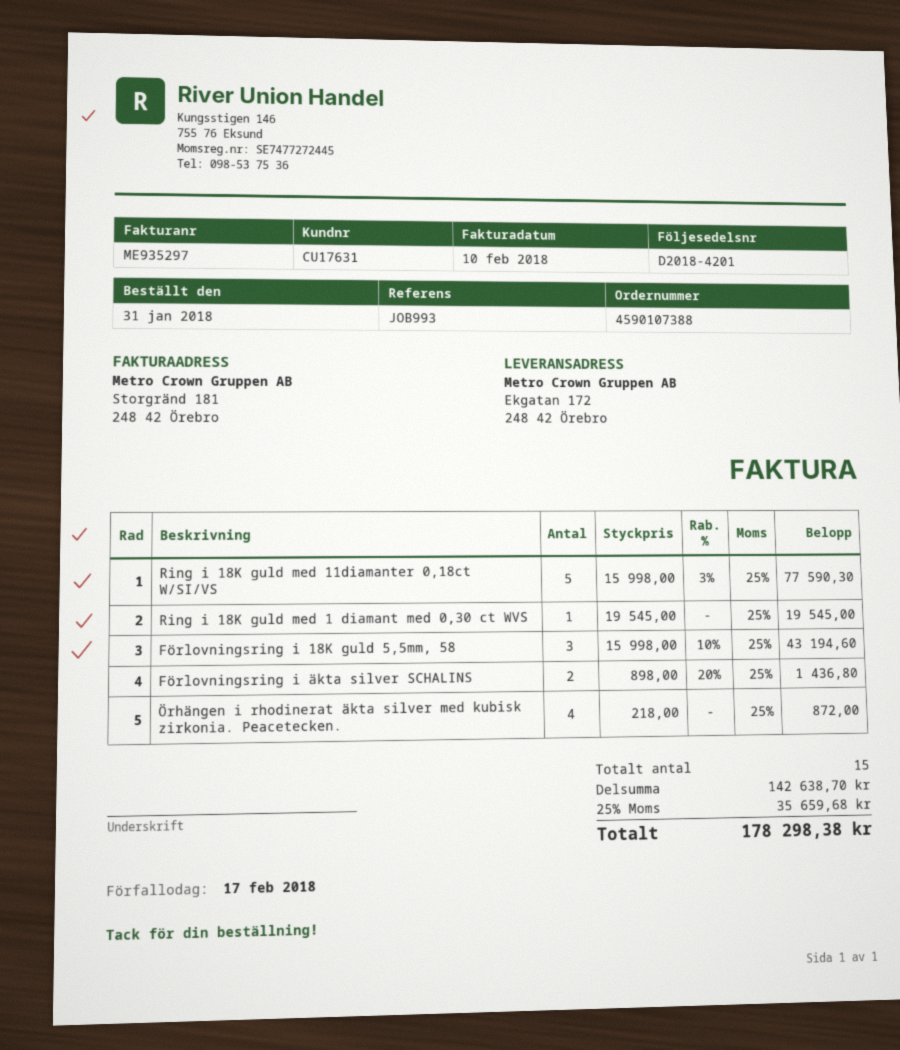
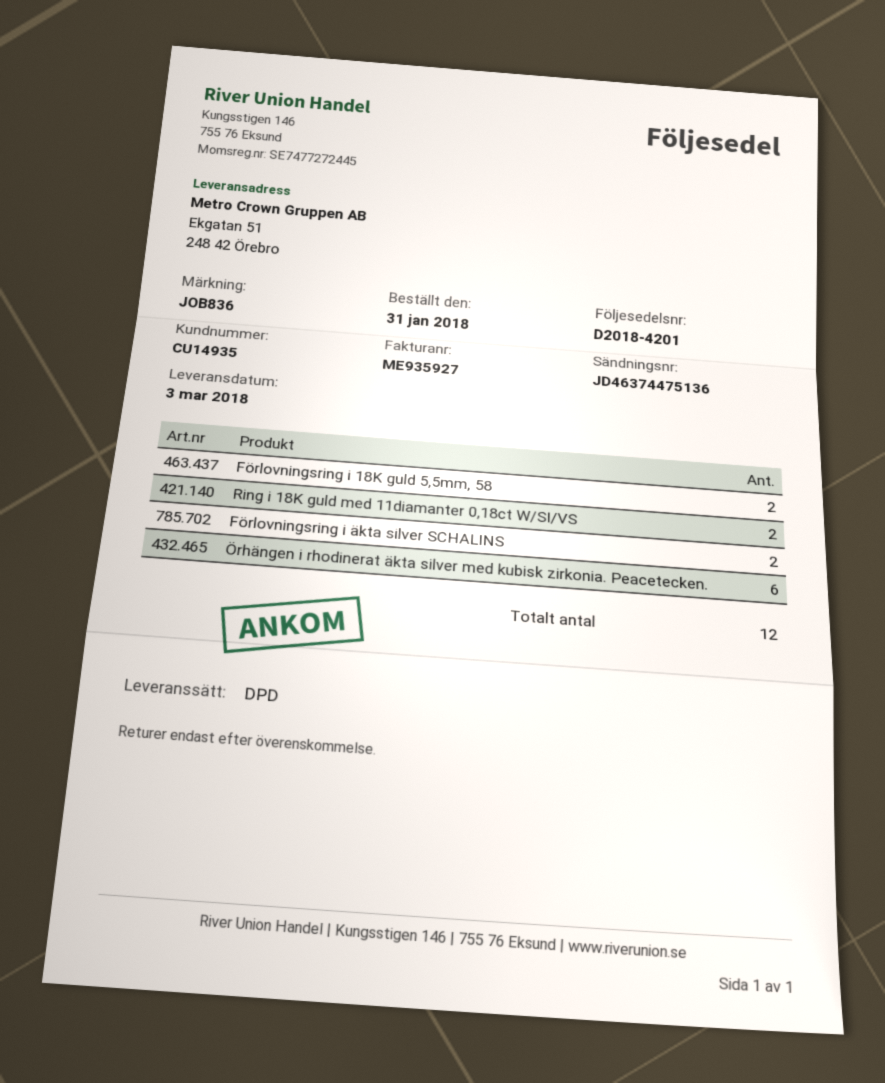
invoice number: ME935297 -> ME935927
customer number: CU17631 -> CU14935
reference: JOB993 -> JOB836
ship to: Ekgatan 172, 248 42 Örebro -> Ekgatan 51, 248 42 Örebro
Ring i 18K guld med 11diamanter 0,18ct W/SI/VS: 5 -> 2
Ring i 18K guld med 1 diamant med 0,30 ct WVS: 1 -> none
Förlovningsring i 18K guld 5,5mm, 58: 3 -> 2
Örhängen i rhodinerat äkta silver med kubisk zirkonia. Peacetecken.: 4 -> 6
total quantity: 15 -> 12

